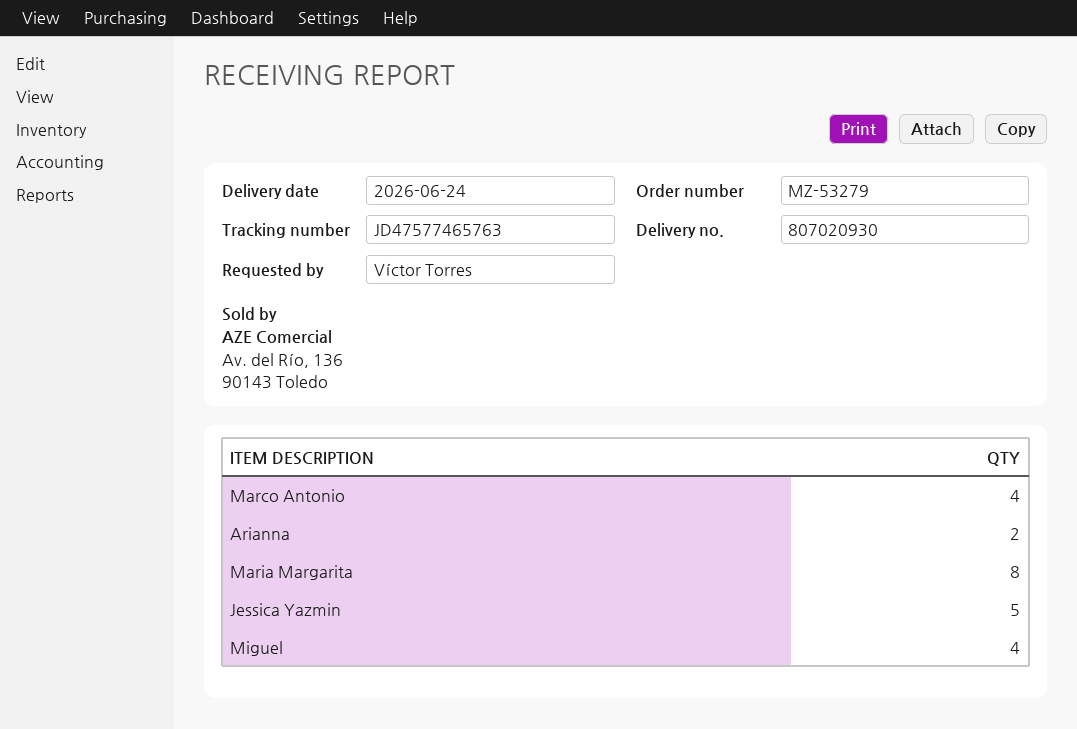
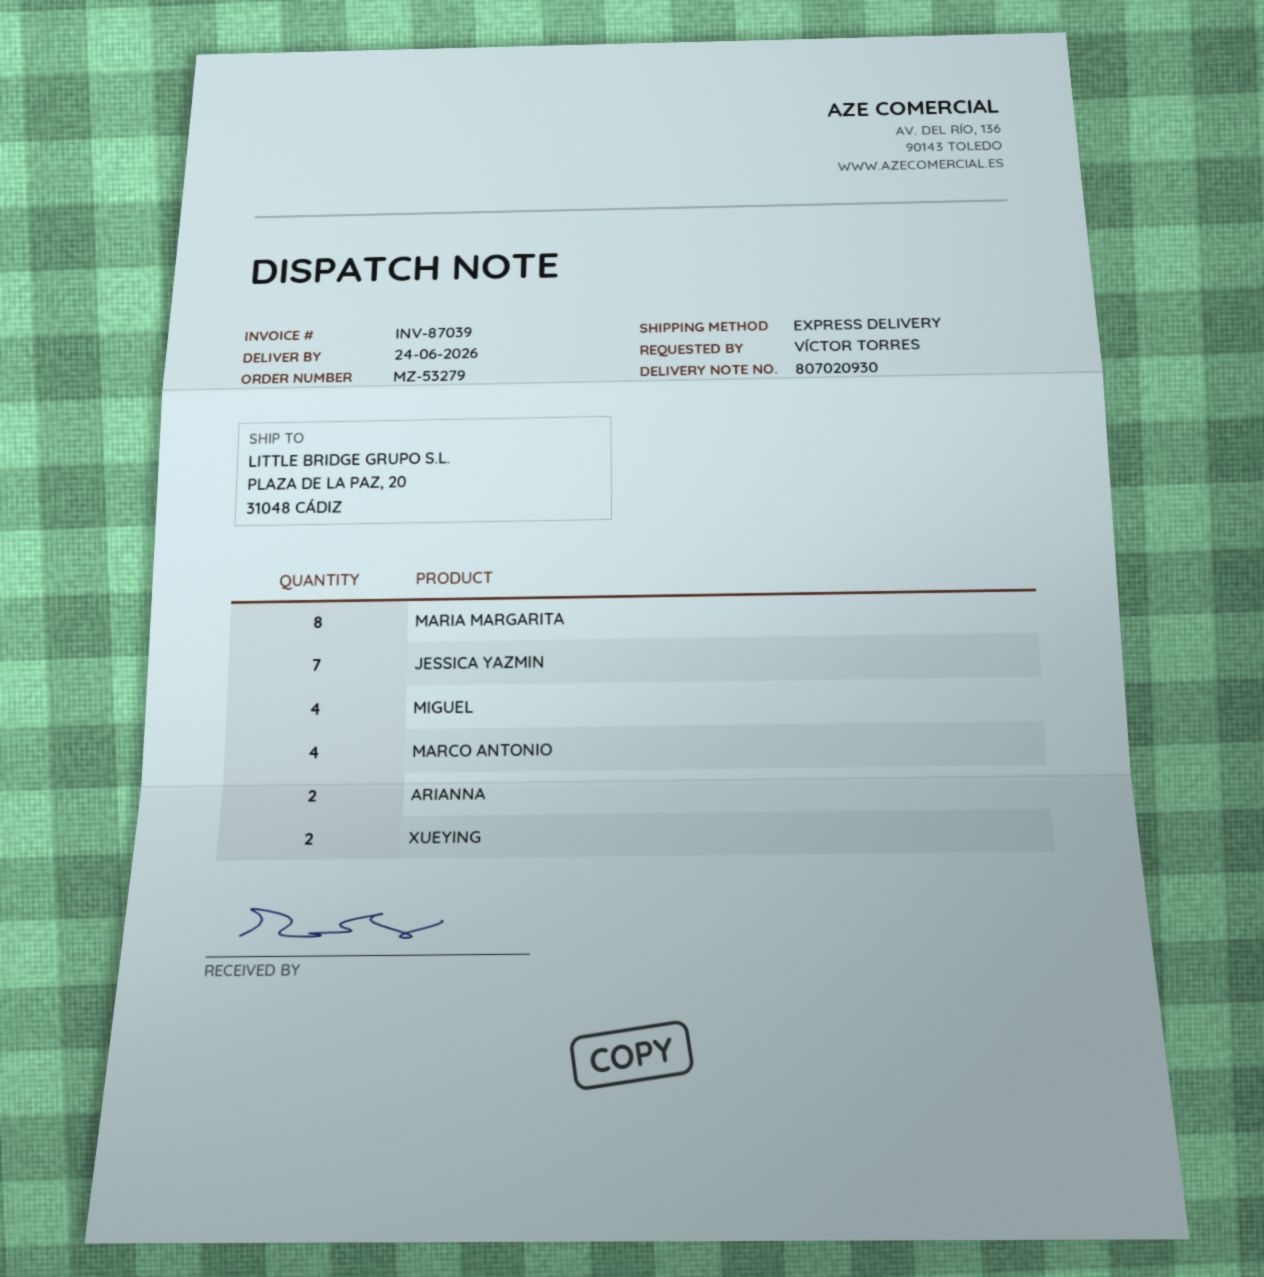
Jessica Yazmin: 5 -> 7
XUEYING: none -> 2

